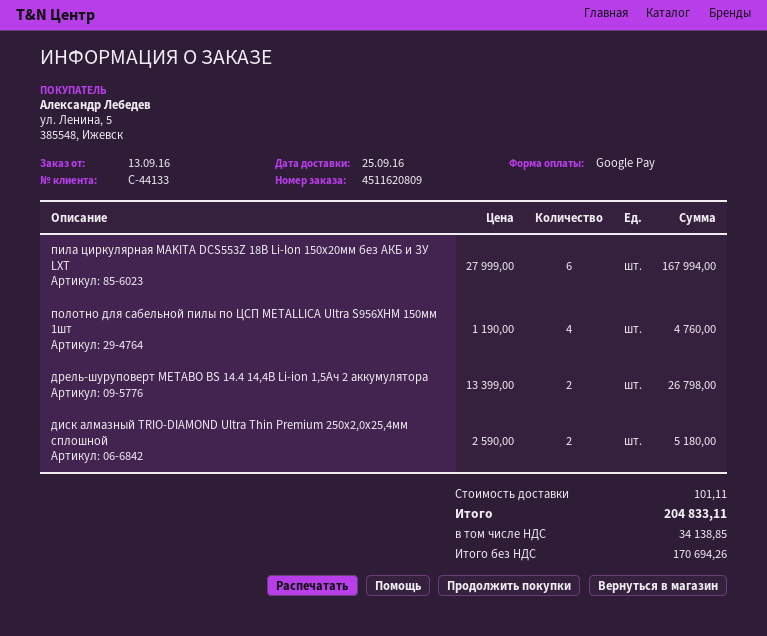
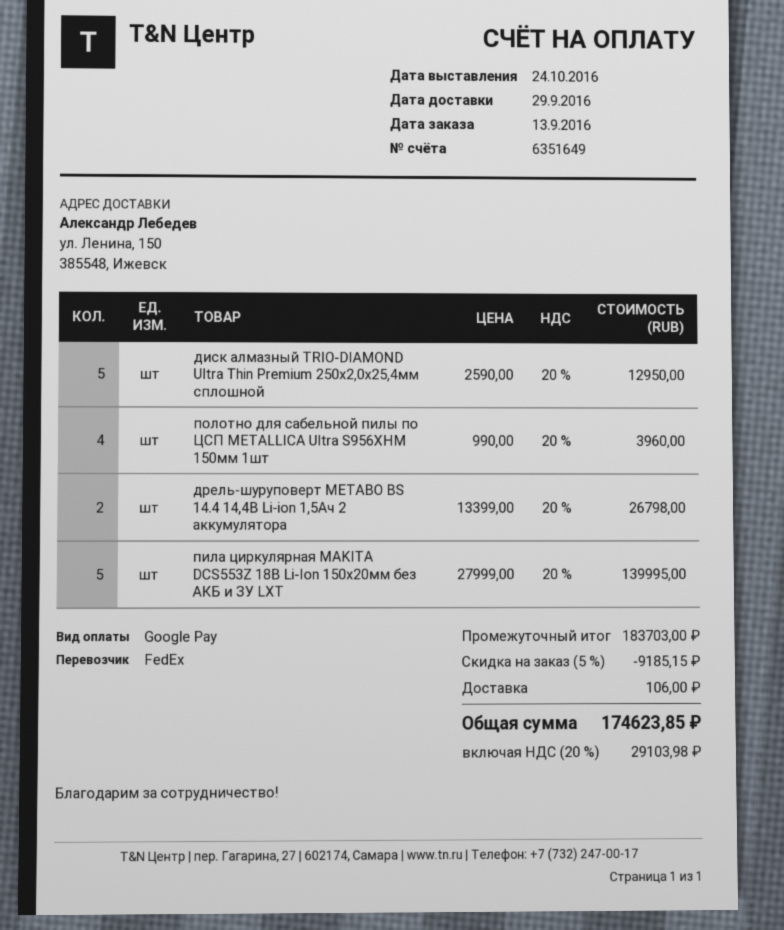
delivery date: 2016-09-25 -> 2016-09-29
пила циркулярная MAKITA DCS553Z 18В Li-Ion 150х20мм без АКБ и ЗУ LXT: 6 x 27999.00 = 167994.00 -> 5 x 27999.00 = 139995.00
полотно для сабельной пилы по ЦСП METALLICA Ultra S956XHM 150мм 1шт: 4 x 1190.00 = 4760.00 -> 4 x 990.00 = 3960.00
диск алмазный TRIO-DIAMOND Ultra Thin Premium 250х2,0х25,4мм сплошной: 2 x 2590.00 = 5180.00 -> 5 x 2590.00 = 12950.00
discount: none -> 5% = 9185.15
shipping: 101.11 -> 106.00
tax: 34138.85 -> 29103.98
total: 204833.11 -> 174623.85

